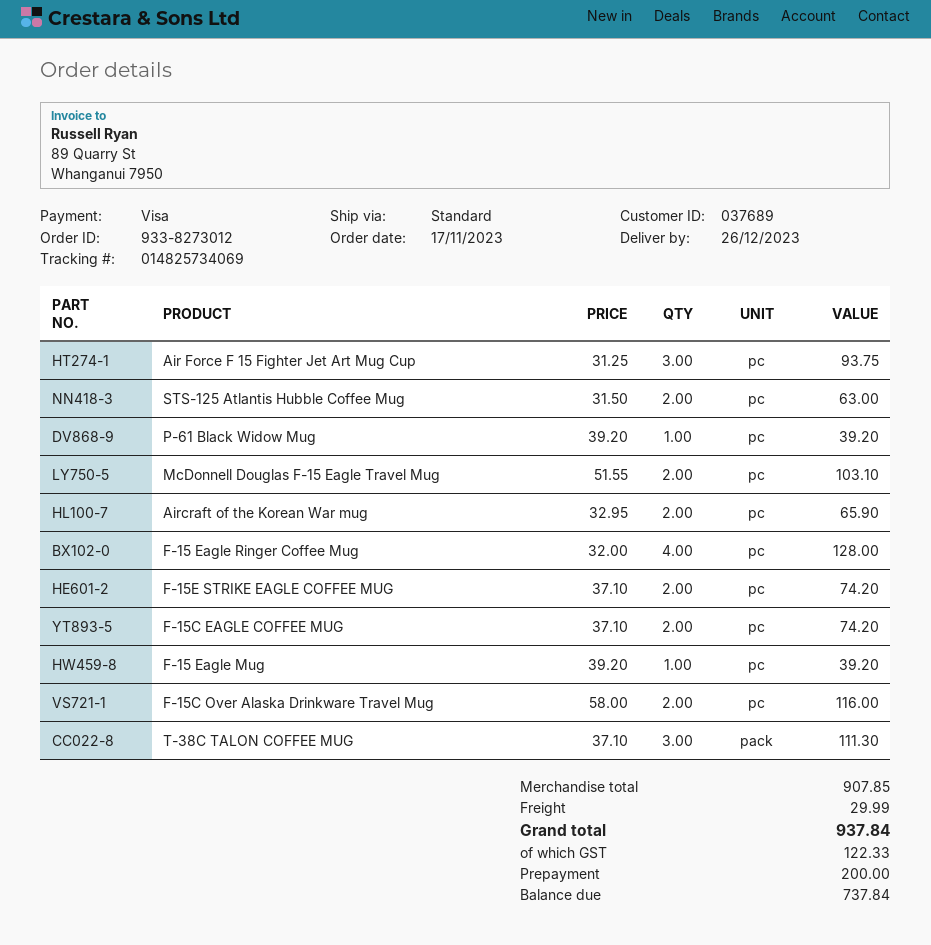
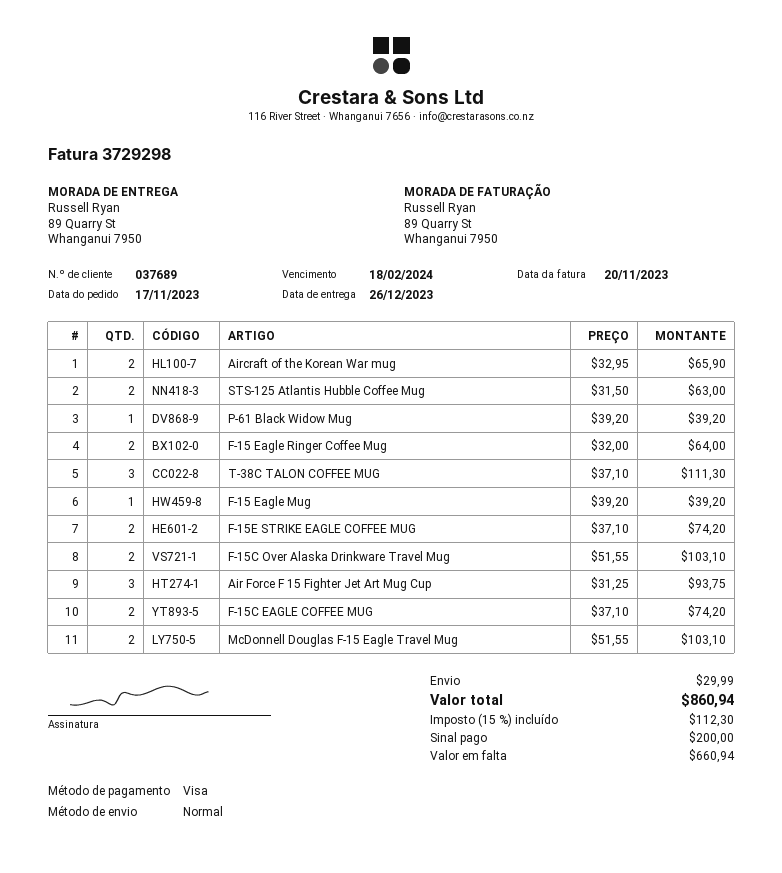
F-15 Eagle Ringer Coffee Mug: 4 x 32.00 = 128.00 -> 2 x 32.00 = 64.00
F-15C Over Alaska Drinkware Travel Mug: 2 x 58.00 = 116.00 -> 2 x 51.55 = 103.10
tax: 122.33 -> 112.30
total: 937.84 -> 860.94
balance: 737.84 -> 660.94

